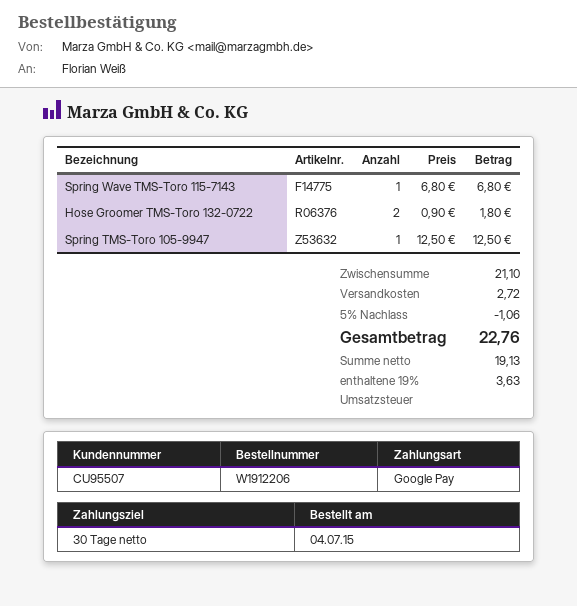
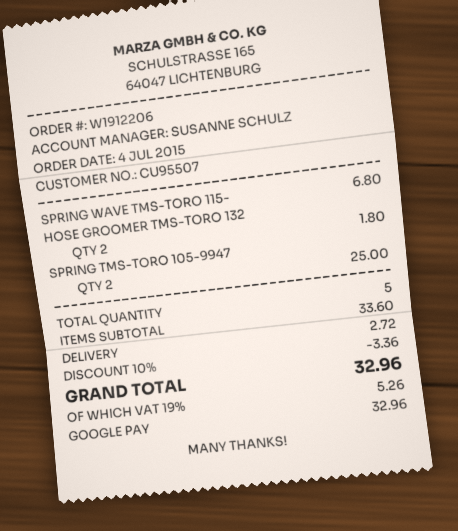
Spring TMS-Toro 105-9947: 1 for 12.50 -> 2 for 25.00
subtotal: 21.10 -> 33.60
discount: 5% = 1.06 -> 10% = 3.36
tax: 19% = 3.63 -> 19% = 5.26
total: 22.76 -> 32.96

